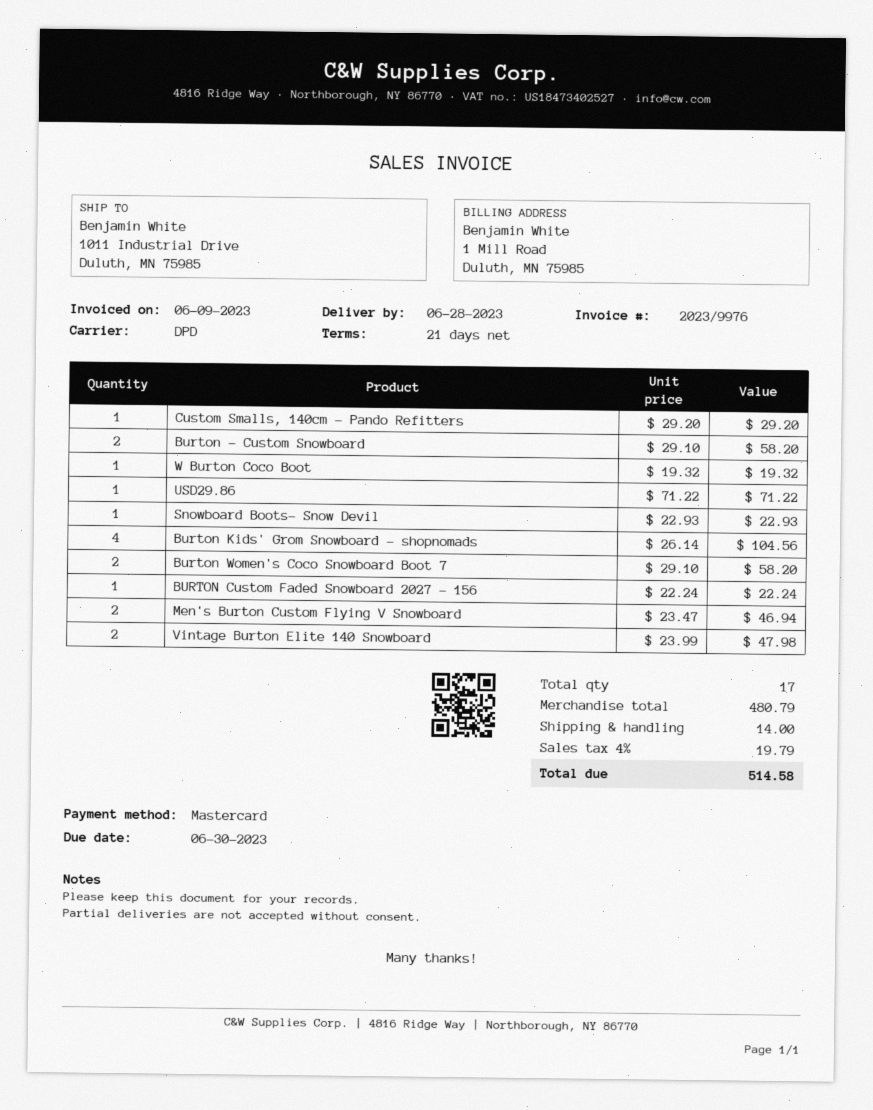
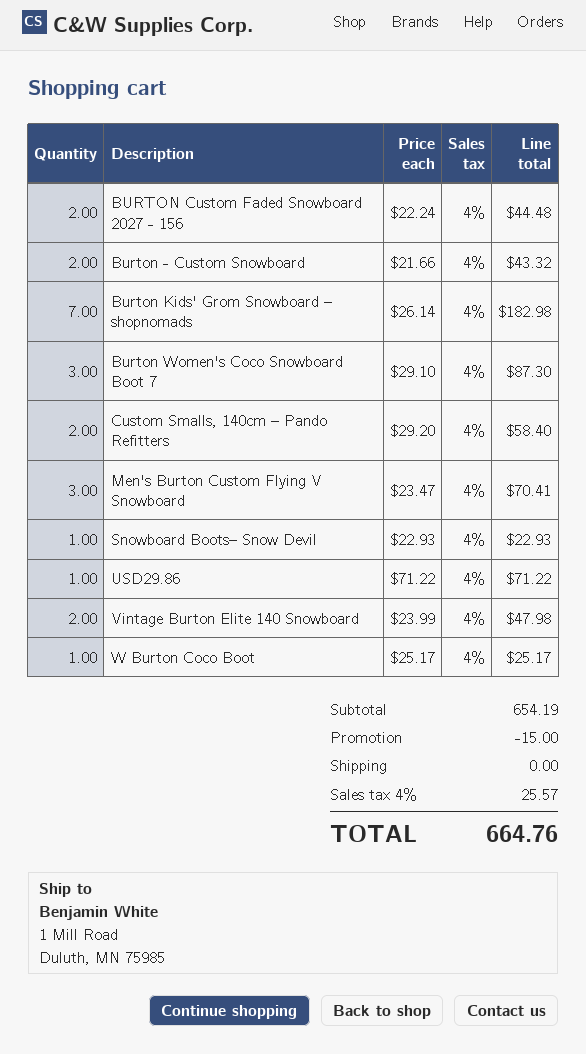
ship to: 1011 Industrial Drive, Duluth, MN 75985 -> 1 Mill Road, Duluth, MN 75985
Custom Smalls, 140cm – Pando Refitters: 1 x 29.20 = 29.20 -> 2 x 29.20 = 58.40
Burton - Custom Snowboard: 2 x 29.10 = 58.20 -> 2 x 21.66 = 43.32
W Burton Coco Boot: 1 x 19.32 = 19.32 -> 1 x 25.17 = 25.17
Burton Kids' Grom Snowboard – shopnomads: 4 x 26.14 = 104.56 -> 7 x 26.14 = 182.98
Burton Women's Coco Snowboard Boot 7: 2 x 29.10 = 58.20 -> 3 x 29.10 = 87.30
BURTON Custom Faded Snowboard 2027 - 156: 1 x 22.24 = 22.24 -> 2 x 22.24 = 44.48
Men's Burton Custom Flying V Snowboard: 2 x 23.47 = 46.94 -> 3 x 23.47 = 70.41
subtotal: 480.79 -> 654.19
discount: none -> 15.00
shipping: 14.00 -> 0.00
tax: 4% = 19.79 -> 4% = 25.57
total: 514.58 -> 664.76

